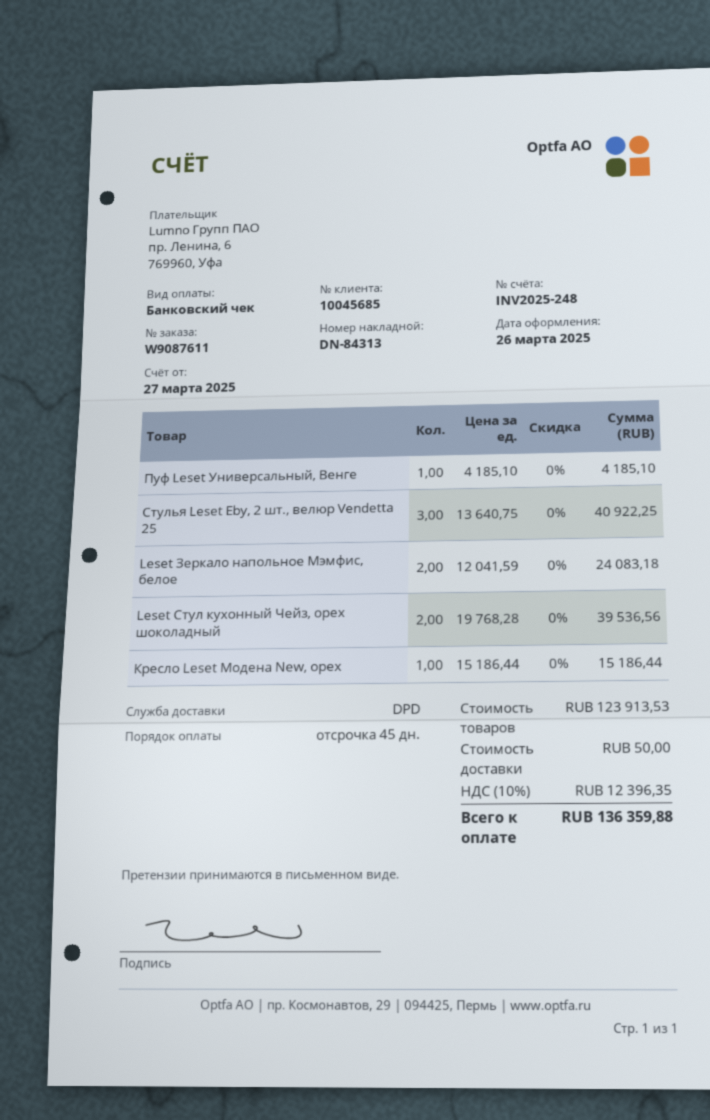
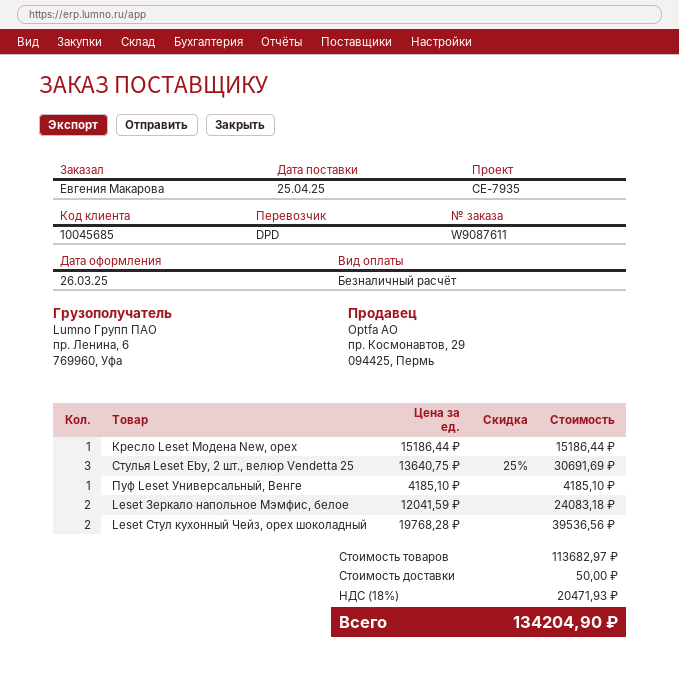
payment method: cheque -> bank transfer
Стулья Leset Eby, 2 шт., велюр Vendetta 25: 3 x 13640.75 = 40922.25 -> 3 x 13640.75 - 25% = 30691.69
subtotal: 123913.53 -> 113682.97
tax: 10% = 12396.35 -> 18% = 20471.93
total: 136359.88 -> 134204.90

